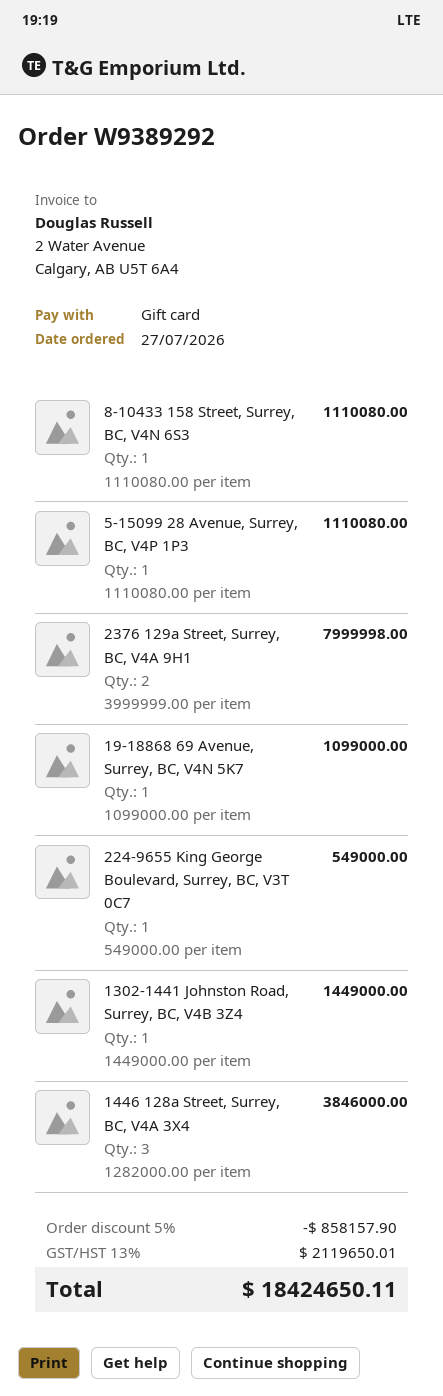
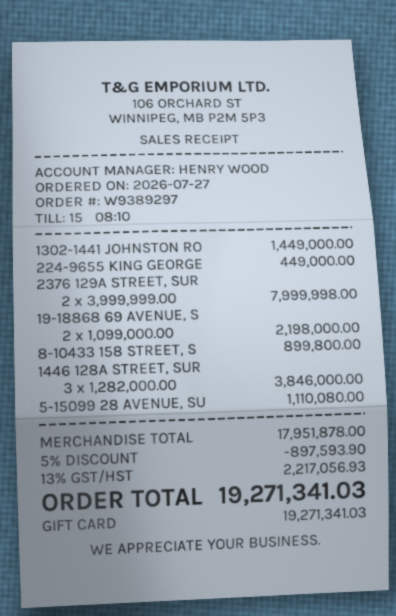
order number: W9389292 -> W9389297
8-10433 158 Street, Surrey, BC, V4N 6S3: 1 x 1110080.00 = 1110080.00 -> 1 x 899800.00 = 899800.00
19-18868 69 Avenue, Surrey, BC, V4N 5K7: 1 x 1099000.00 = 1099000.00 -> 2 x 1099000.00 = 2198000.00
224-9655 King George Boulevard, Surrey, BC, V3T 0C7: 1 x 549000.00 = 549000.00 -> 1 x 449000.00 = 449000.00
discount: 5% = 858157.90 -> 5% = 897593.90
tax: 13% = 2119650.01 -> 13% = 2217056.93
total: 18424650.11 -> 19271341.03

